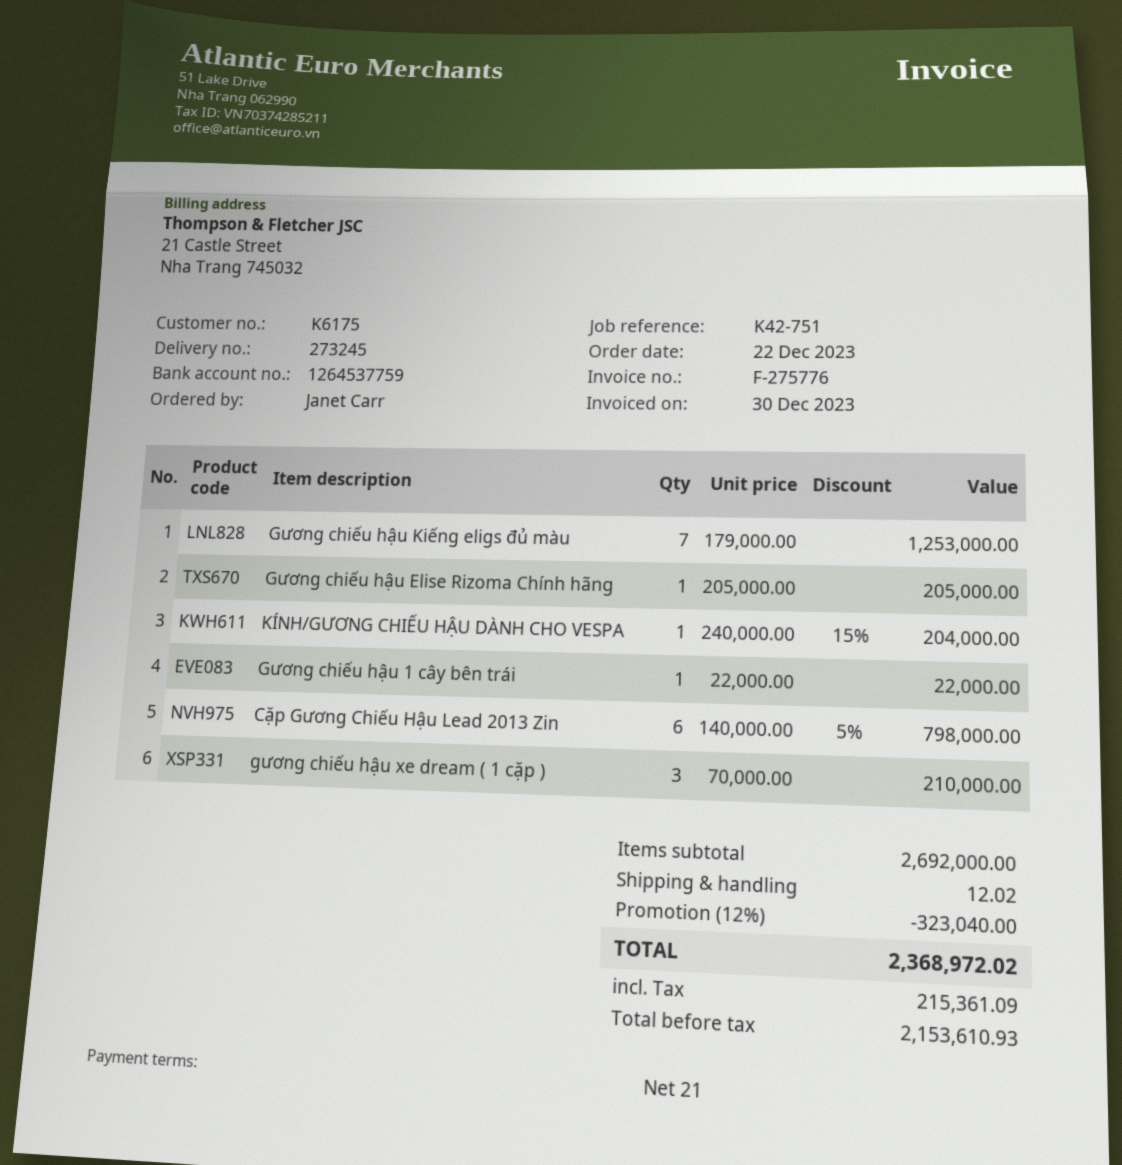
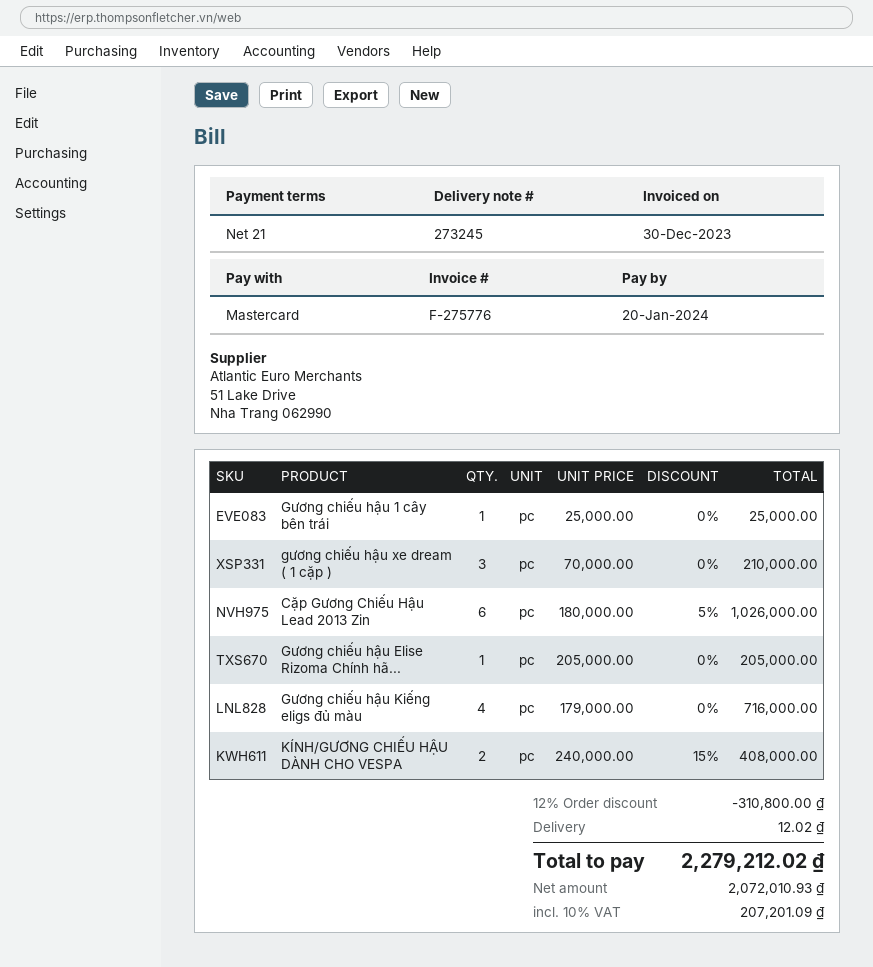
Gương chiếu hậu Kiếng eligs đủ màu: 7 x 179000.00 = 1253000.00 -> 4 x 179000.00 = 716000.00
KÍNH/GƯƠNG CHIẾU HẬU DÀNH CHO VESPA: 1 x 240000.00 - 15% = 204000.00 -> 2 x 240000.00 - 15% = 408000.00
Gương chiếu hậu 1 cây bên trái: 1 x 22000.00 = 22000.00 -> 1 x 25000.00 = 25000.00
Cặp Gương Chiếu Hậu Lead 2013 Zin: 6 x 140000.00 - 5% = 798000.00 -> 6 x 180000.00 - 5% = 1026000.00
discount: 12% = 323040.00 -> 12% = 310800.00
net: 2153610.93 -> 2072010.93
tax: 215361.09 -> 207201.09
total: 2368972.02 -> 2279212.02

